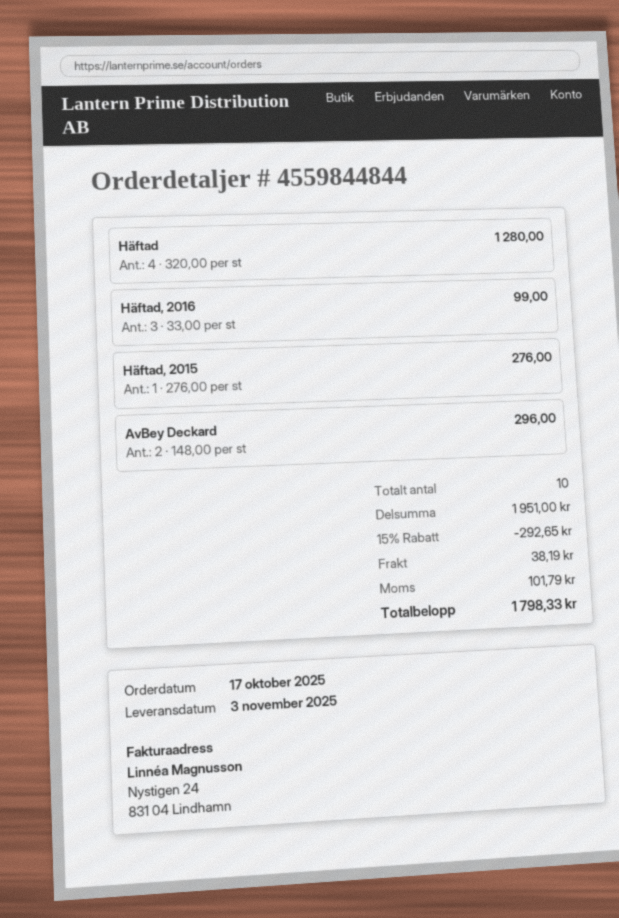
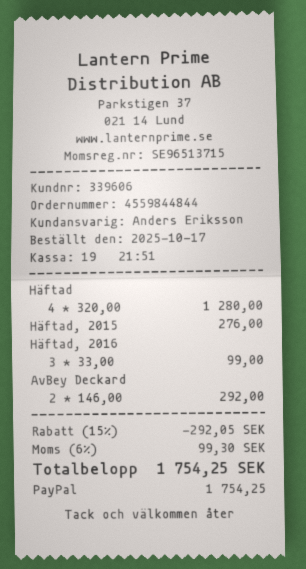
AvBey Deckard: 2 x 148.00 = 296.00 -> 2 x 146.00 = 292.00
discount: 15% = 292.65 -> 15% = 292.05
shipping: 38.19 -> none
tax: 101.79 -> 99.30
total: 1798.33 -> 1754.25

